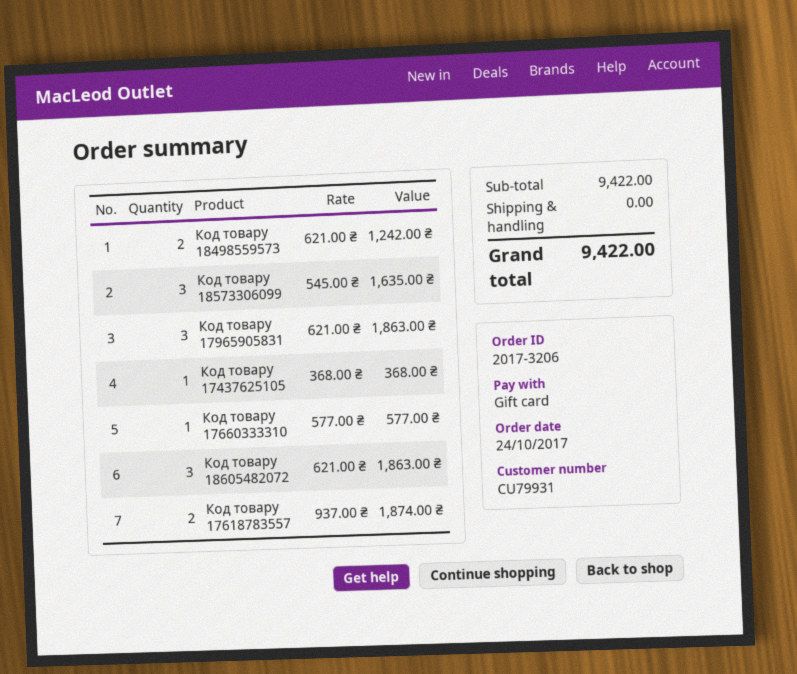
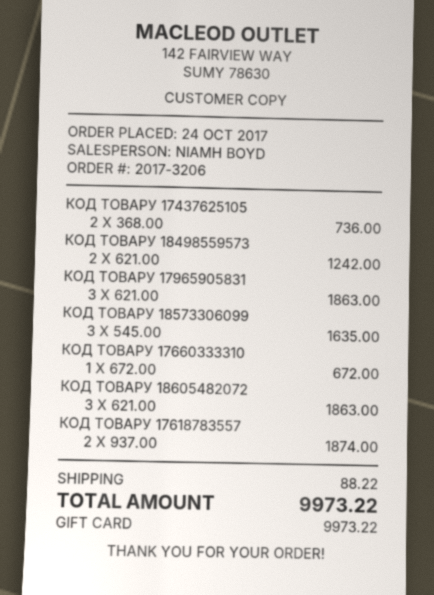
Код товару 17437625105: 1 x 368.00 = 368.00 -> 2 x 368.00 = 736.00
Код товару 17660333310: 1 x 577.00 = 577.00 -> 1 x 672.00 = 672.00
shipping: 0.00 -> 88.22
total: 9422.00 -> 9973.22

